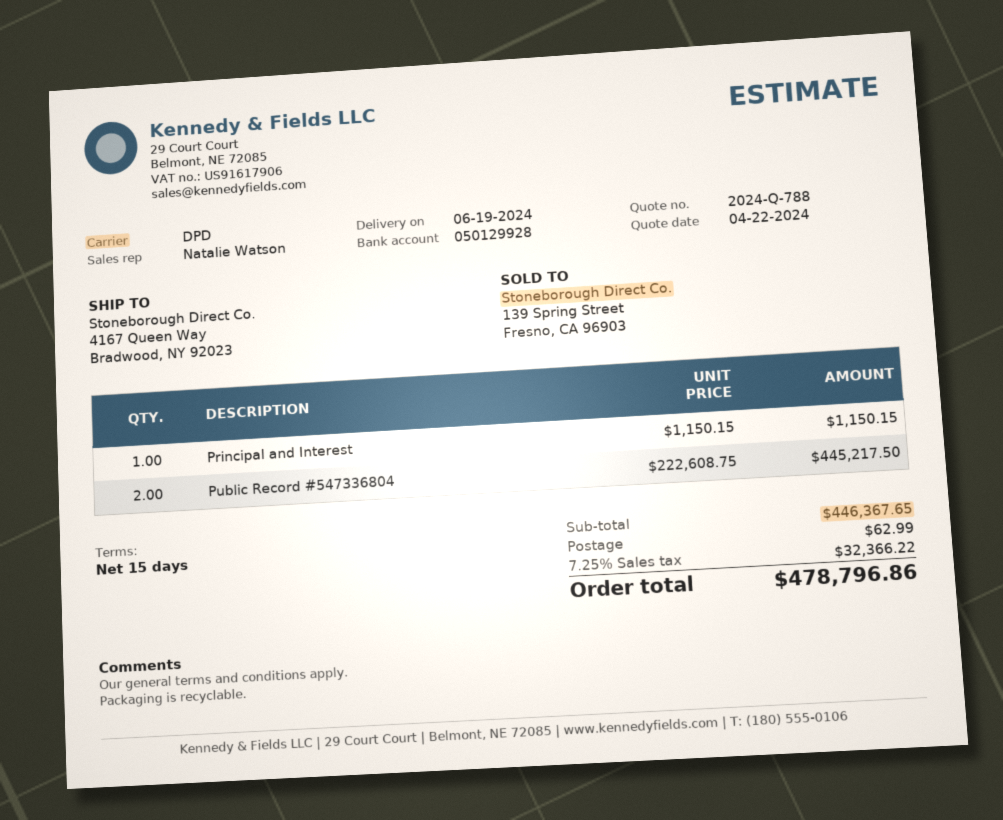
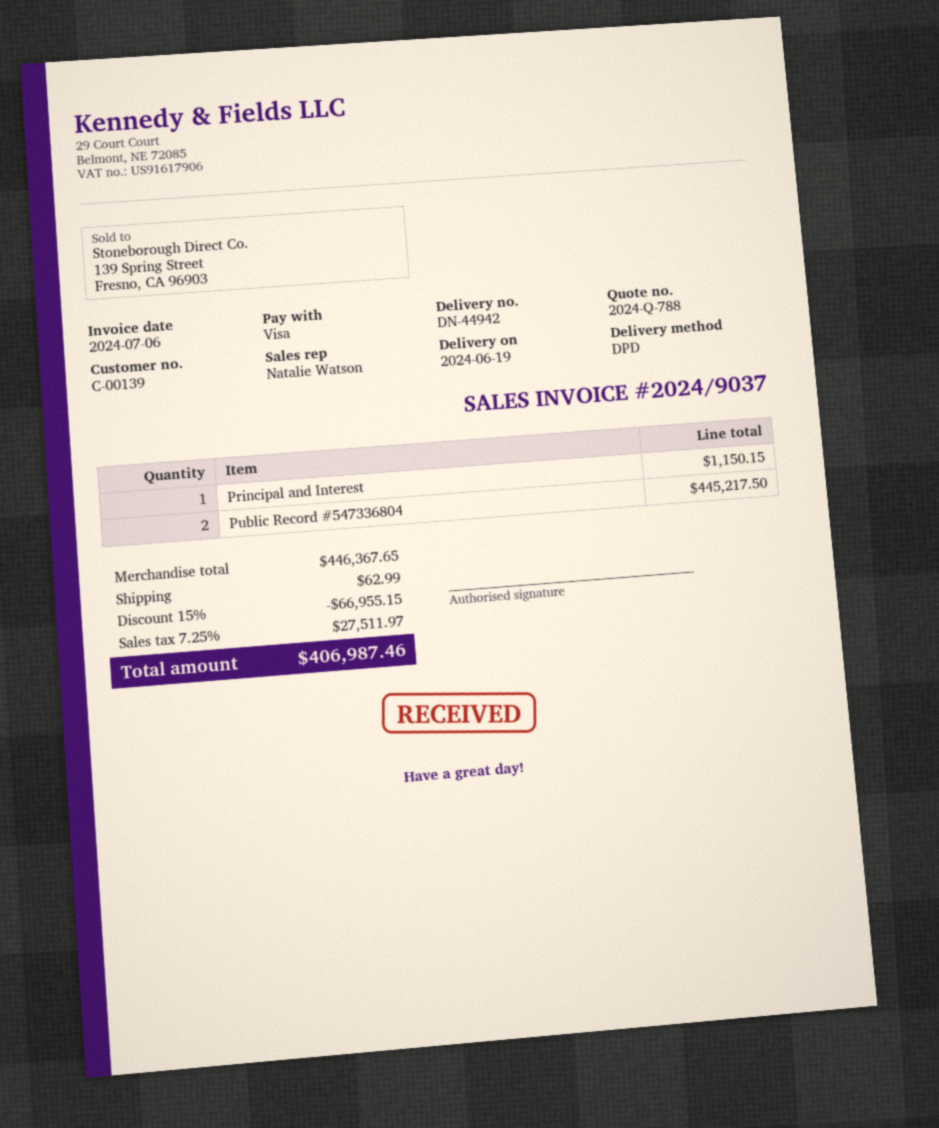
discount: none -> 15% = 66955.15
tax: 7.25% = 32366.22 -> 7.25% = 27511.97
total: 478796.86 -> 406987.46

